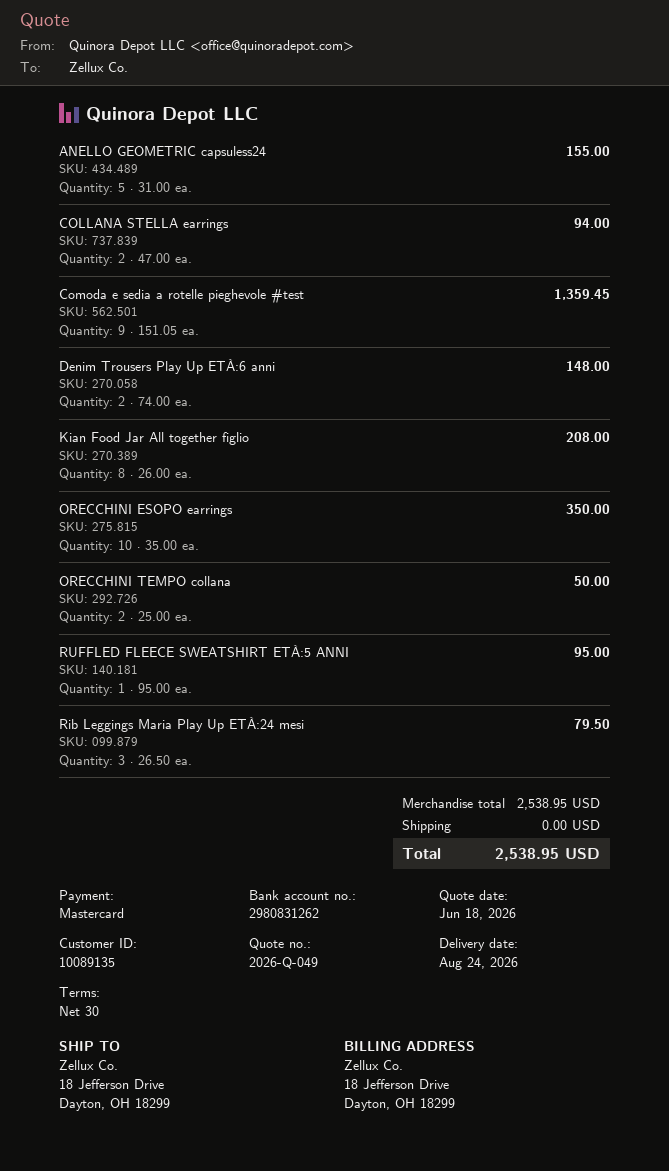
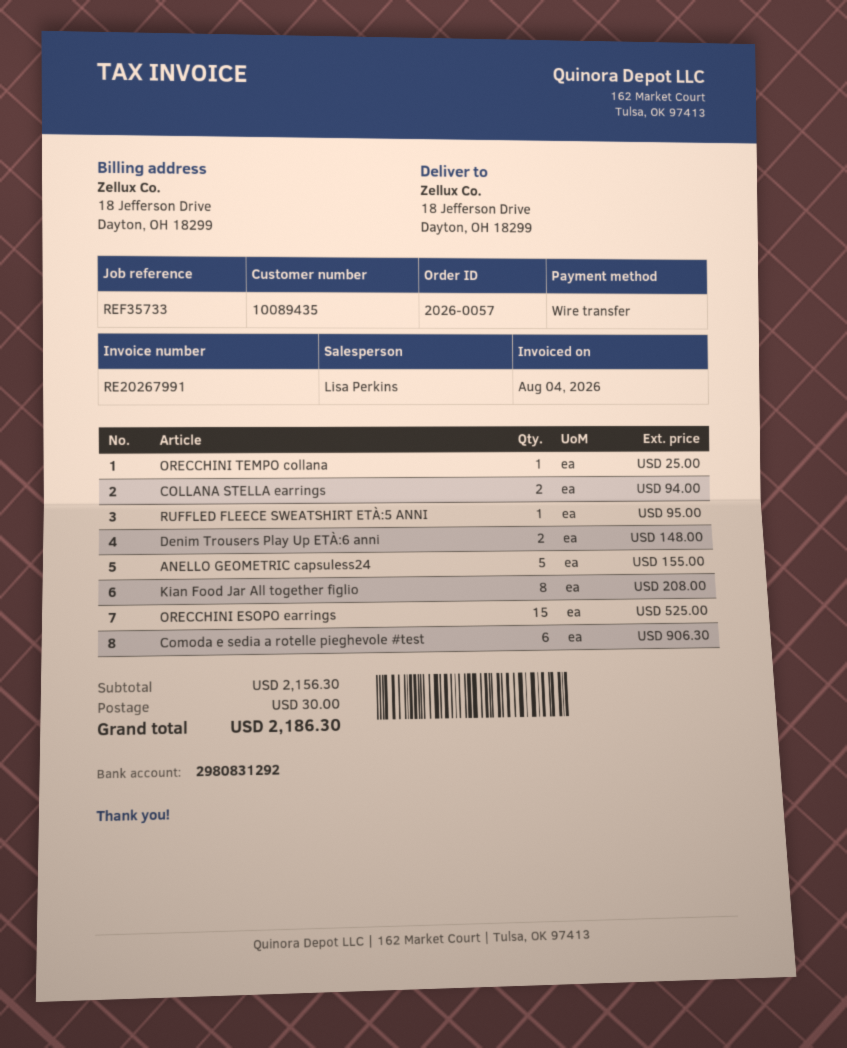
customer number: 10089135 -> 10089435
payment method: Mastercard -> bank transfer
bank account: 2980831262 -> 2980831292
Comoda e sedia a rotelle pieghevole #test: 9 for 1359.45 -> 6 for 906.30
ORECCHINI ESOPO earrings: 10 for 350.00 -> 15 for 525.00
ORECCHINI TEMPO collana: 2 for 50.00 -> 1 for 25.00
Rib Leggings Maria Play Up ETÀ:24 mesi: 3 for 79.50 -> none
subtotal: 2538.95 -> 2156.30
shipping: 0.00 -> 30.00
total: 2538.95 -> 2186.30

